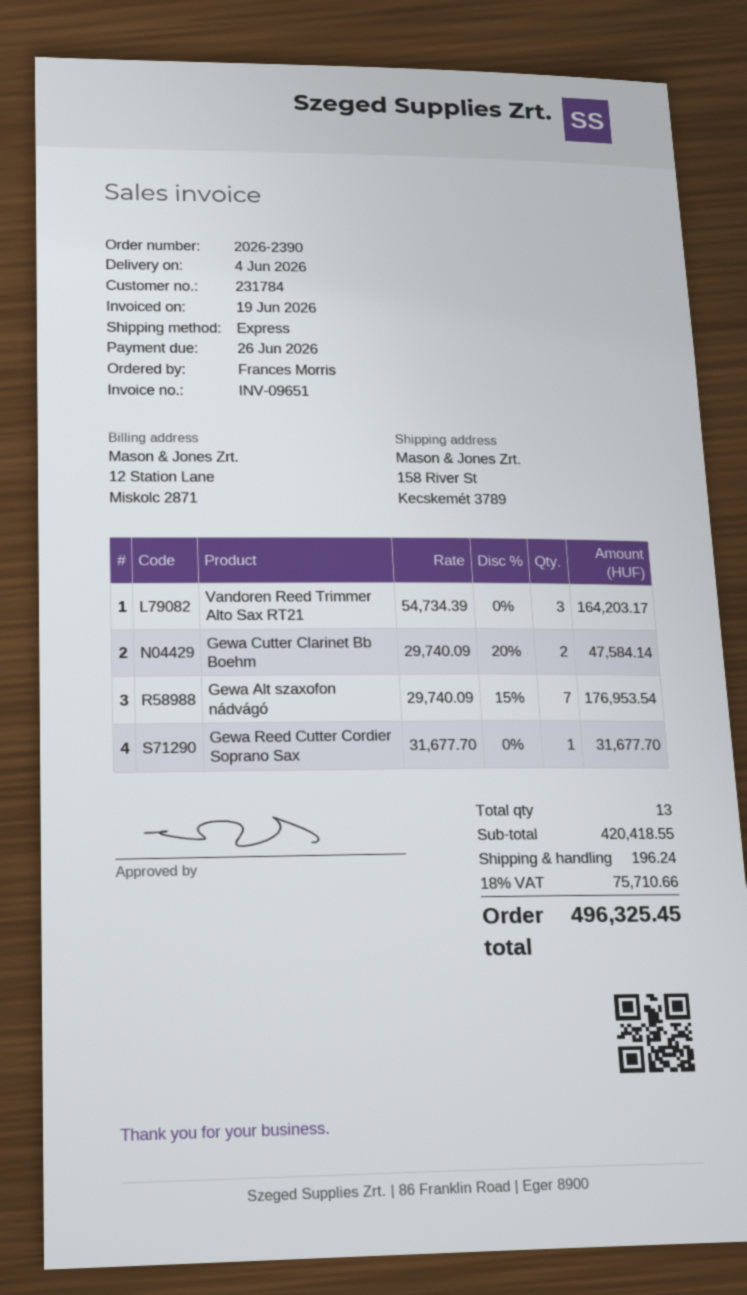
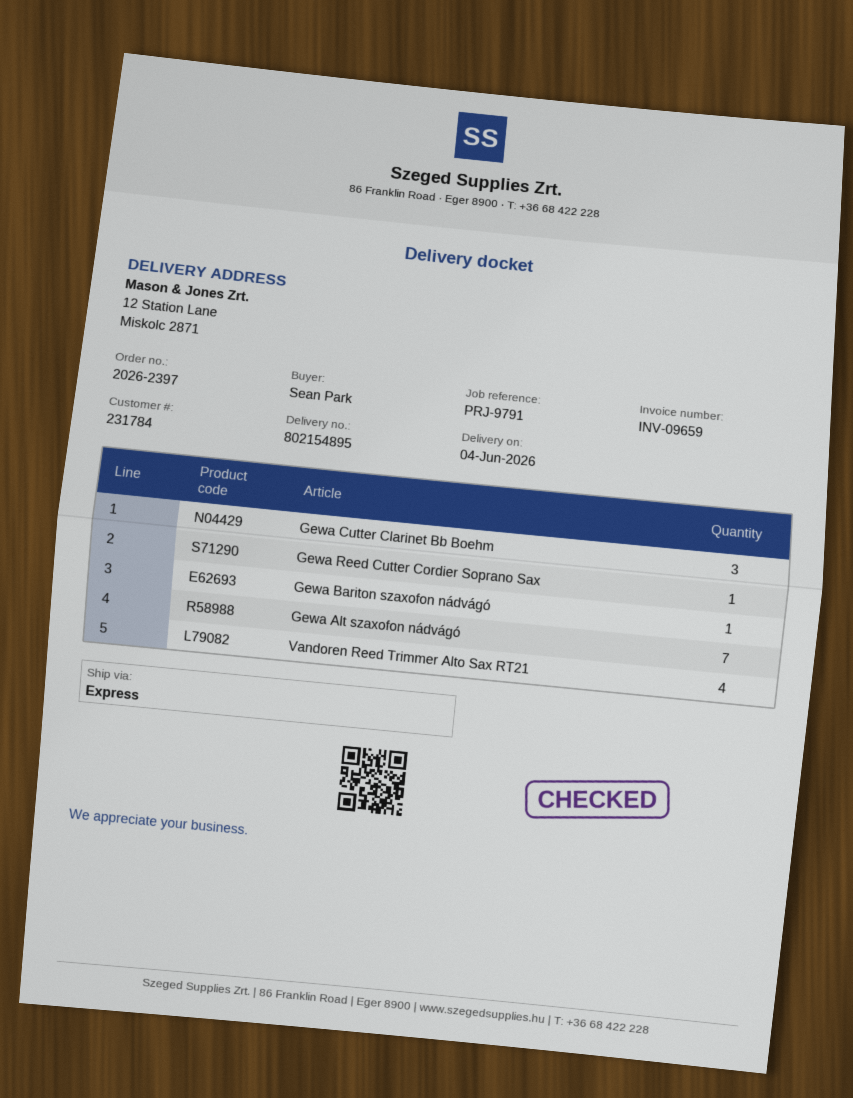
order number: 2026-2390 -> 2026-2397
invoice number: INV-09651 -> INV-09659
ordered by: Frances Morris -> Sean Park
ship to: 158 River St, Kecskemét 3789 -> 12 Station Lane, Miskolc 2871
Vandoren Reed Trimmer Alto Sax RT21: 3 -> 4
Gewa Cutter Clarinet Bb Boehm: 2 -> 3
Gewa Bariton szaxofon nádvágó: none -> 1

